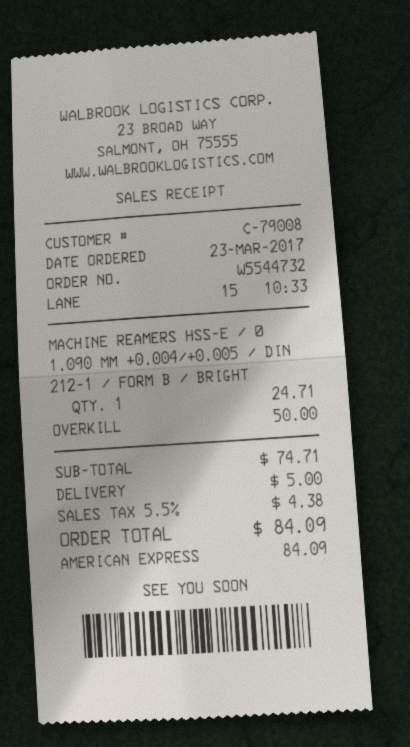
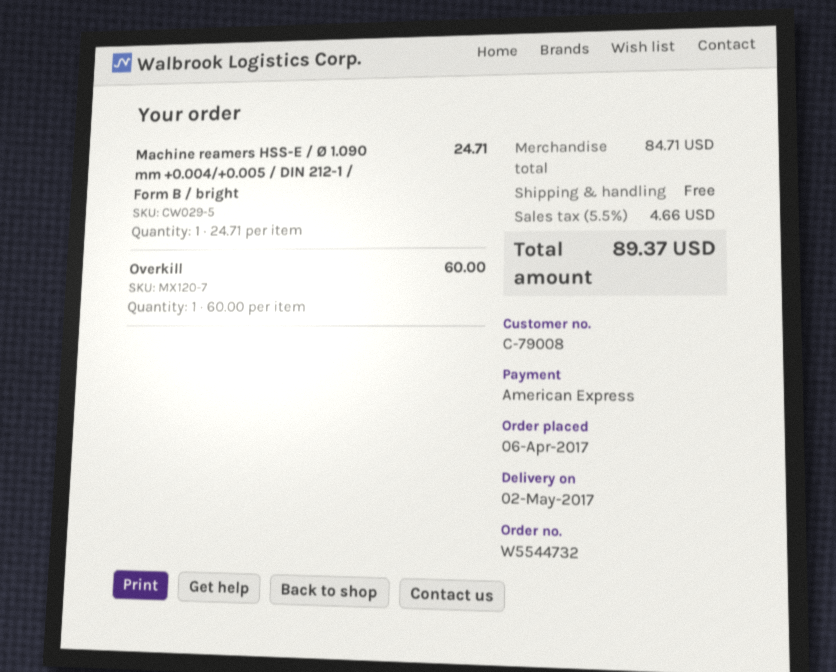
order date: 2017-03-23 -> 2017-04-06
OVERKILL: 1 for 50.00 -> 1 for 60.00
subtotal: 74.71 -> 84.71
shipping: 5.00 -> 0.00
tax: 5.5% = 4.38 -> 5.5% = 4.66
total: 84.09 -> 89.37

